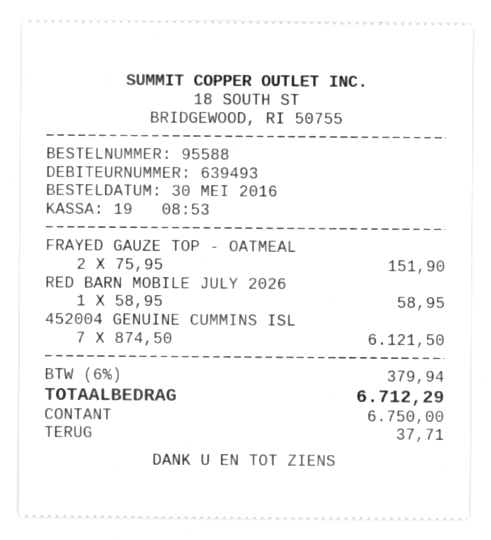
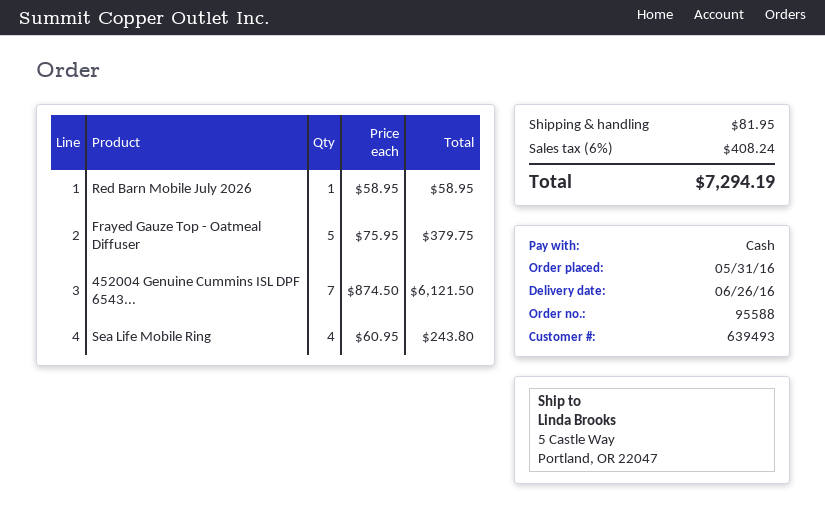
order date: 2016-05-30 -> 2016-05-31
FRAYED GAUZE TOP - OATMEAL: 2 x 75.95 = 151.90 -> 5 x 75.95 = 379.75
Sea Life Mobile Ring: none -> 4 x 60.95 = 243.80
shipping: none -> 81.95
tax: 6% = 379.94 -> 6% = 408.24
total: 6712.29 -> 7294.19

